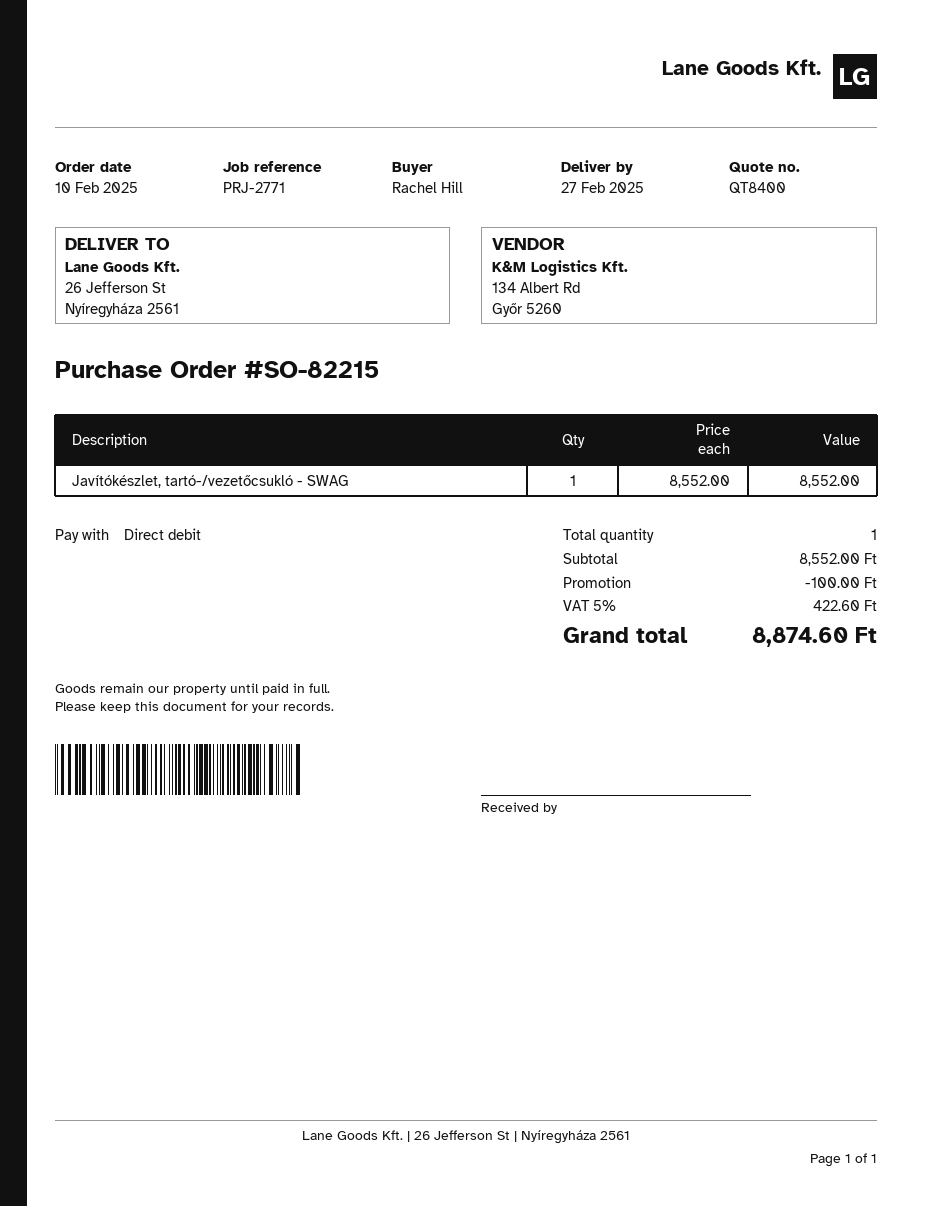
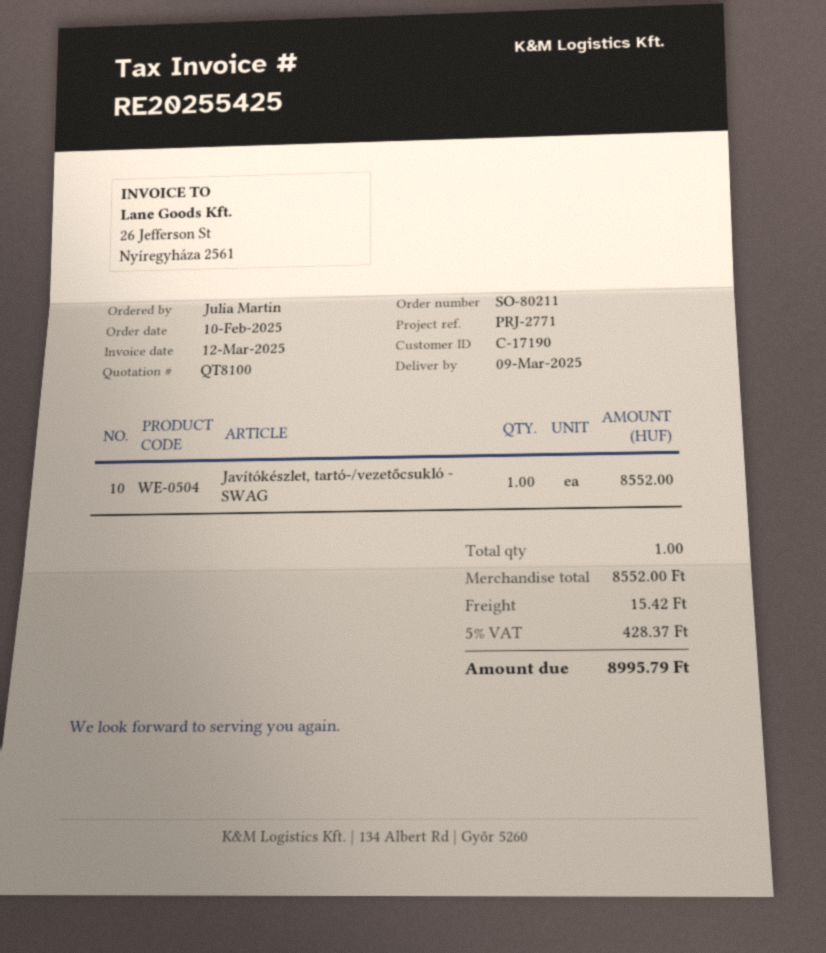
quote number: QT8400 -> QT8100
order number: SO-82215 -> SO-80211
delivery date: 2025-02-27 -> 2025-03-09
ordered by: Rachel Hill -> Julia Martin
discount: 100.00 -> none
shipping: none -> 15.42
tax: 5% = 422.60 -> 5% = 428.37
total: 8874.60 -> 8995.79

